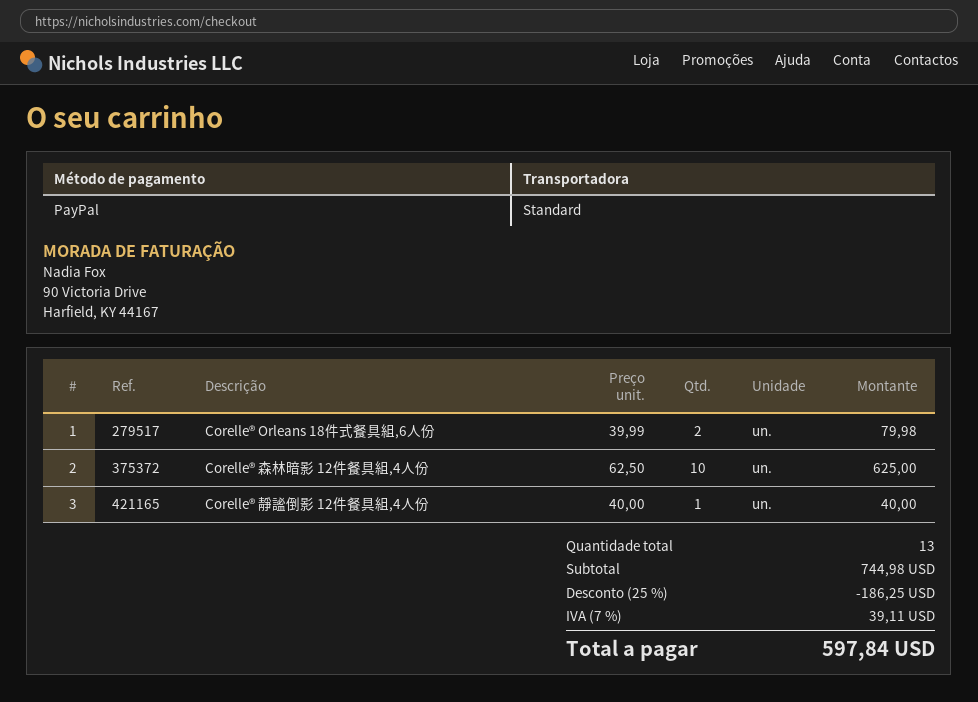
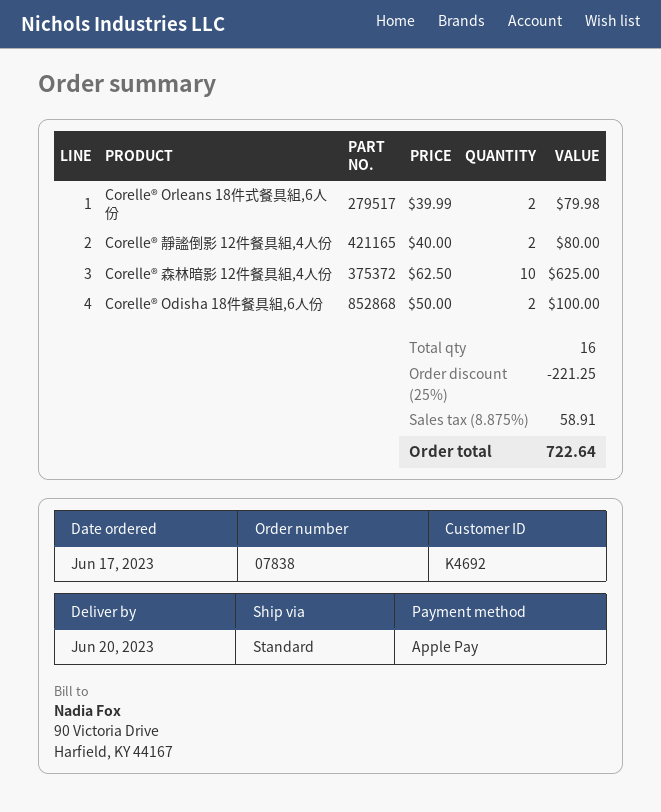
payment method: PayPal -> Apple Pay
Corelle® 靜謐倒影 12件餐具組,4人份: 1 x 40.00 = 40.00 -> 2 x 40.00 = 80.00
Corelle® Odisha 18件餐具組,6人份: none -> 2 x 50.00 = 100.00
total quantity: 13 -> 16
discount: 25% = 186.25 -> 25% = 221.25
tax: 7% = 39.11 -> 8.875% = 58.91
total: 597.84 -> 722.64

